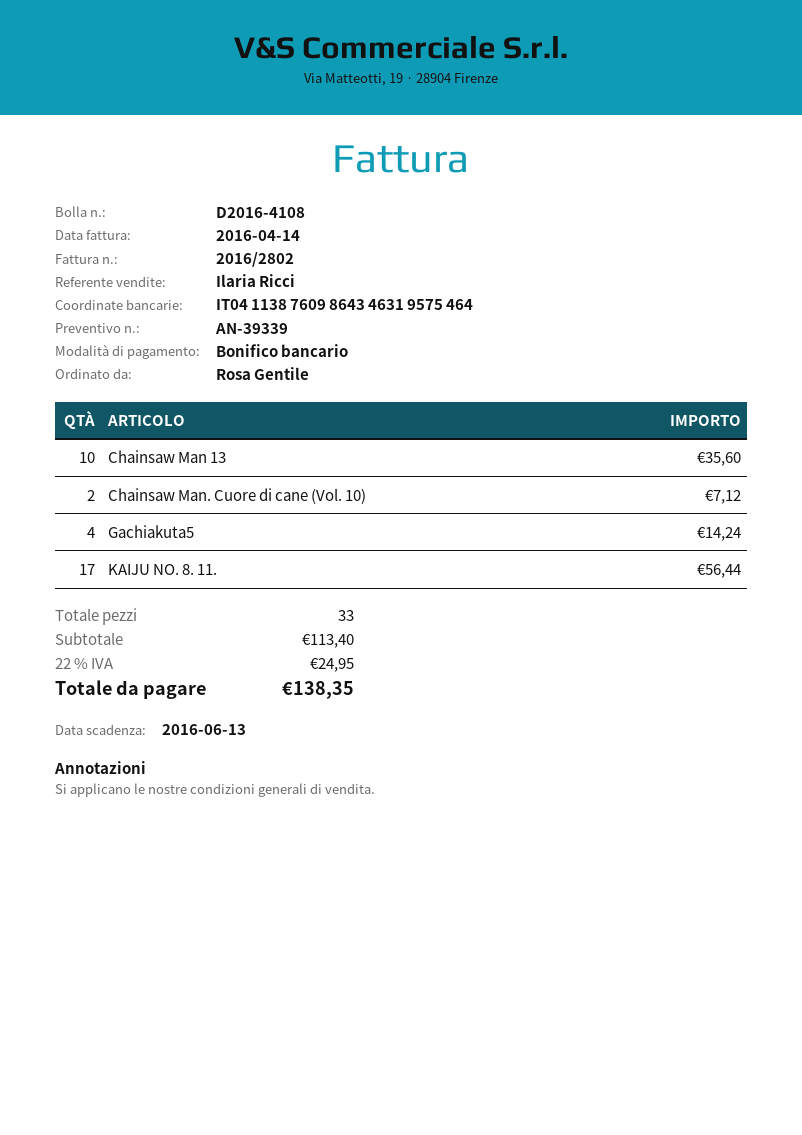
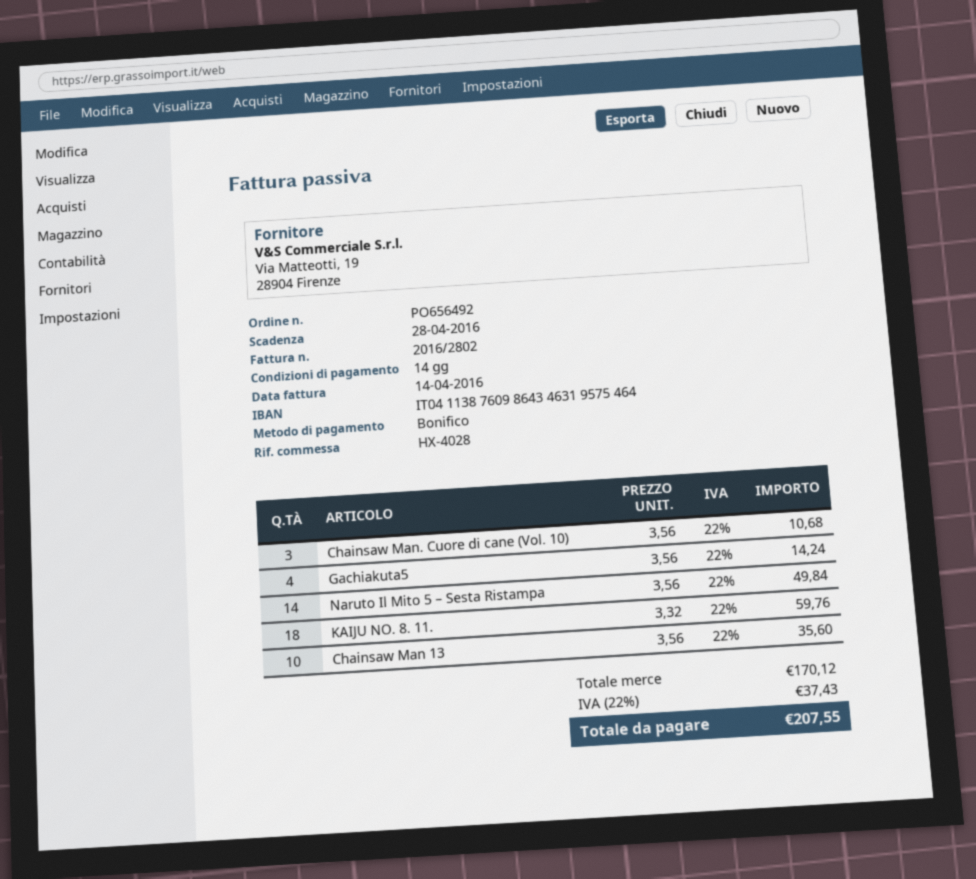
due date: 2016-06-13 -> 2016-04-28
Chainsaw Man. Cuore di cane (Vol. 10): 2 for 7.12 -> 3 for 10.68
KAIJU NO. 8. 11.: 17 for 56.44 -> 18 for 59.76
Naruto Il Mito 5 – Sesta Ristampa: none -> 14 for 49.84
subtotal: 113.40 -> 170.12
tax: 22% = 24.95 -> 22% = 37.43
total: 138.35 -> 207.55

